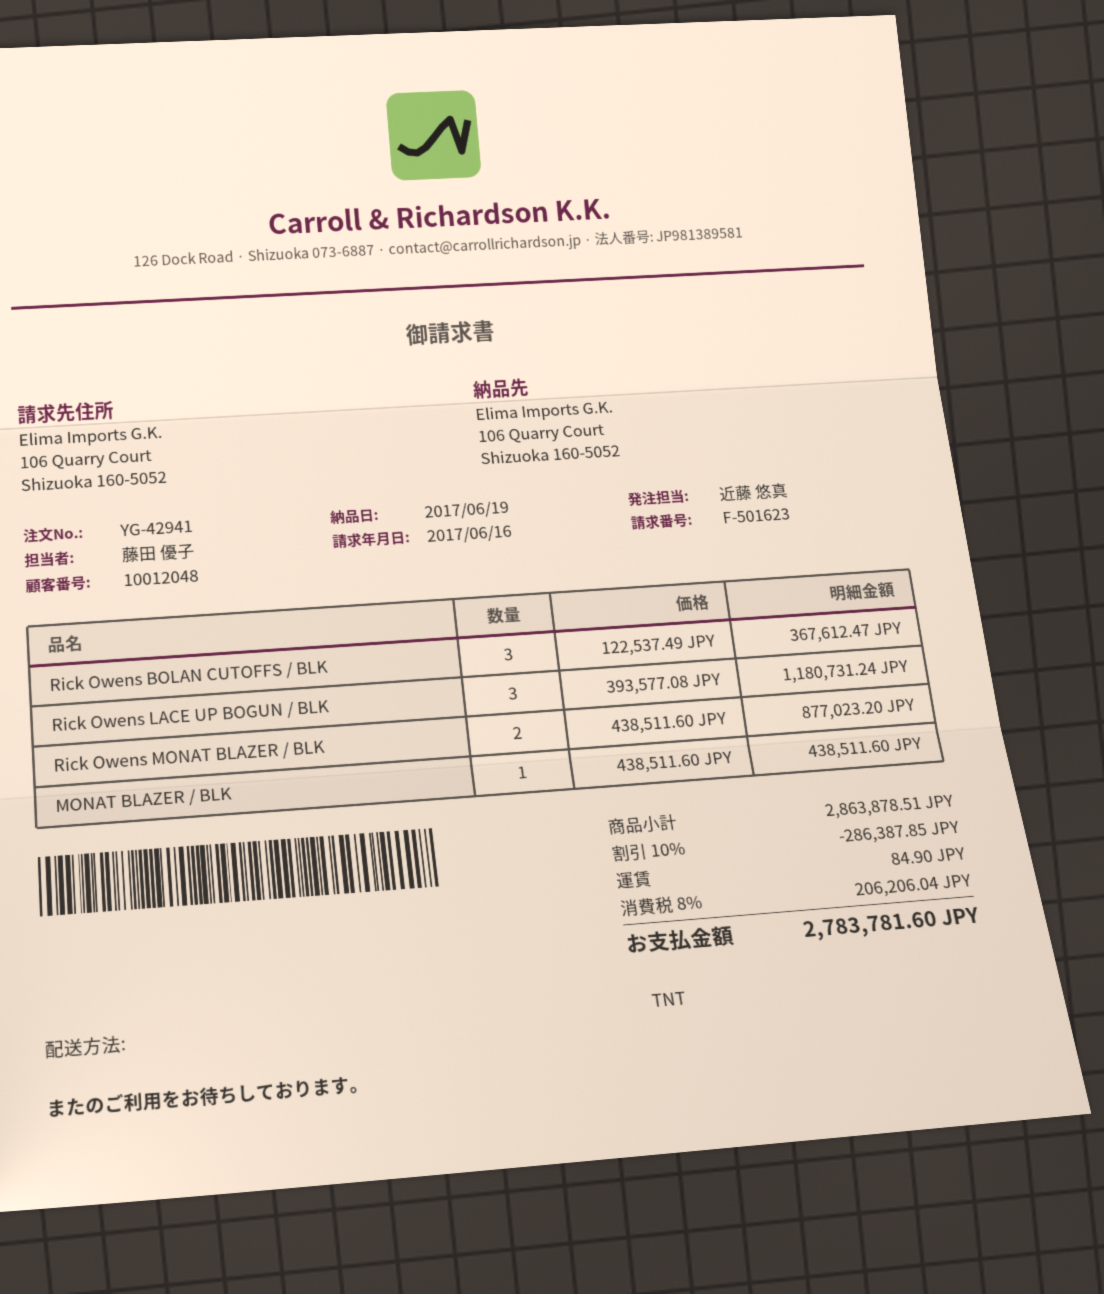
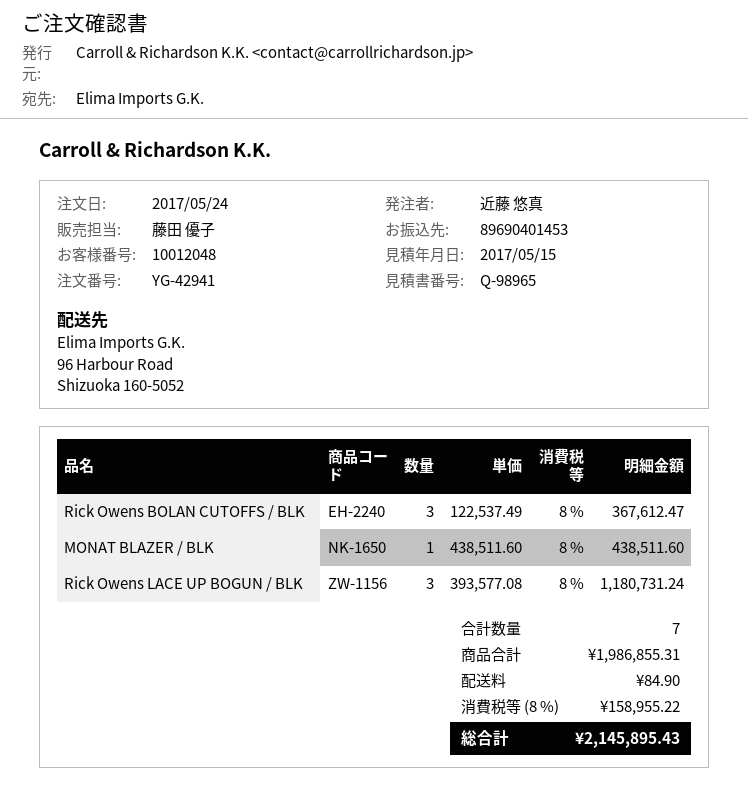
ship to: 106 Quarry Court, Shizuoka 160-5052 -> 96 Harbour Road, Shizuoka 160-5052
Rick Owens MONAT BLAZER / BLK: 2 x 438511.60 = 877023.20 -> none
subtotal: 2863878.51 -> 1986855.31
discount: 10% = 286387.85 -> none
tax: 8% = 206206.04 -> 8% = 158955.22
total: 2783781.60 -> 2145895.43

